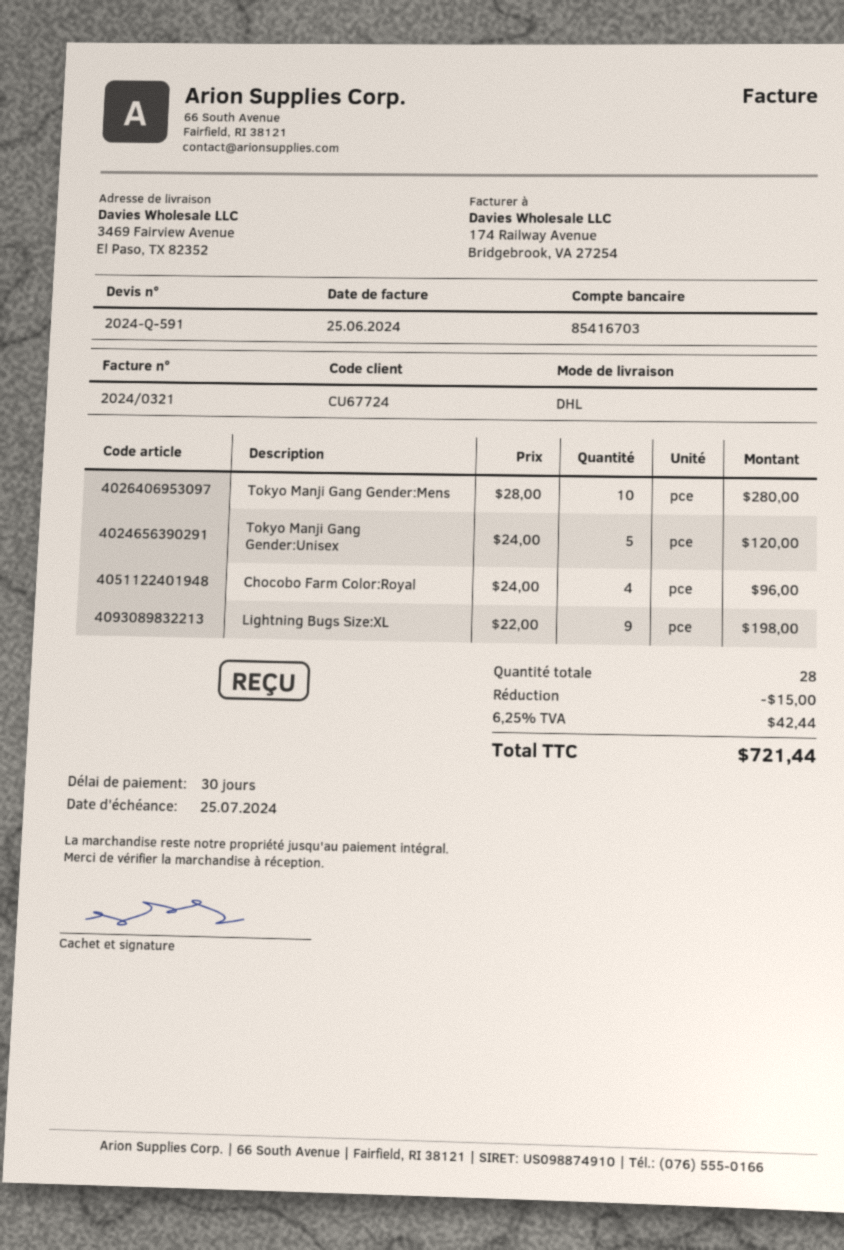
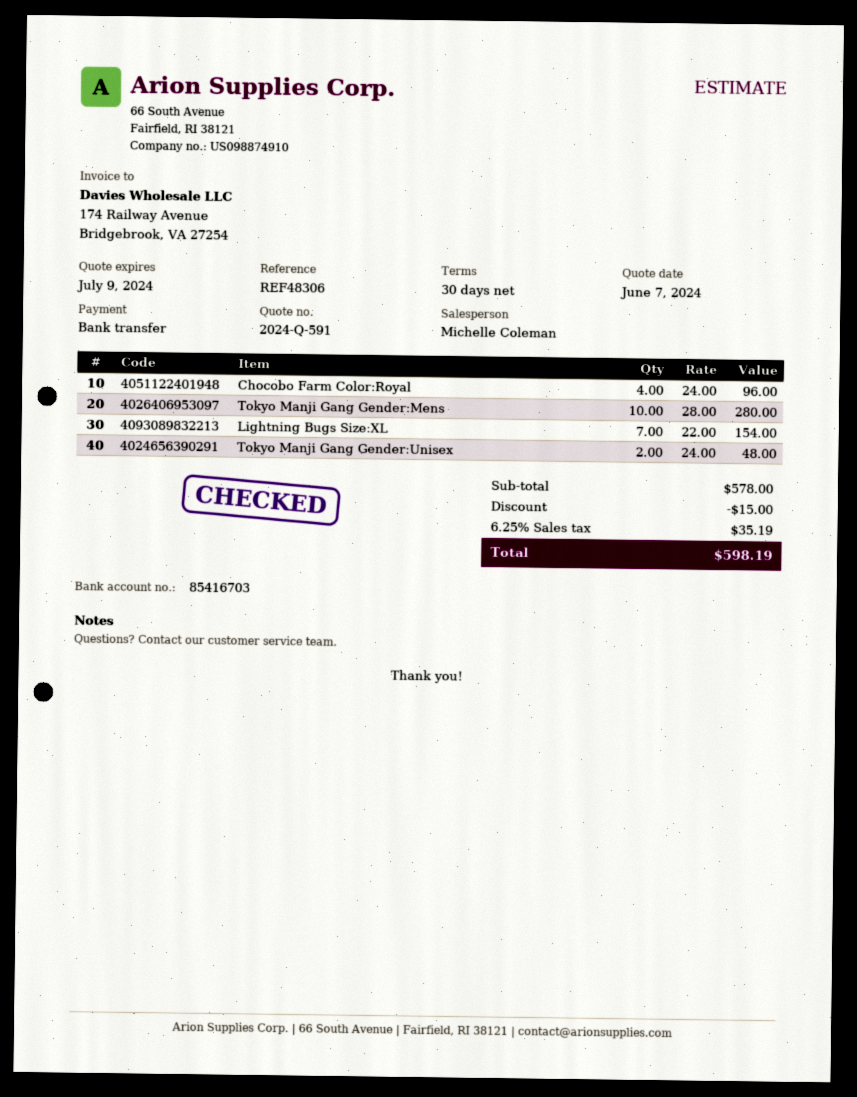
Tokyo Manji Gang Gender:Unisex: 5 x 24.00 = 120.00 -> 2 x 24.00 = 48.00
Lightning Bugs Size:XL: 9 x 22.00 = 198.00 -> 7 x 22.00 = 154.00
tax: 6.25% = 42.44 -> 6.25% = 35.19
total: 721.44 -> 598.19

